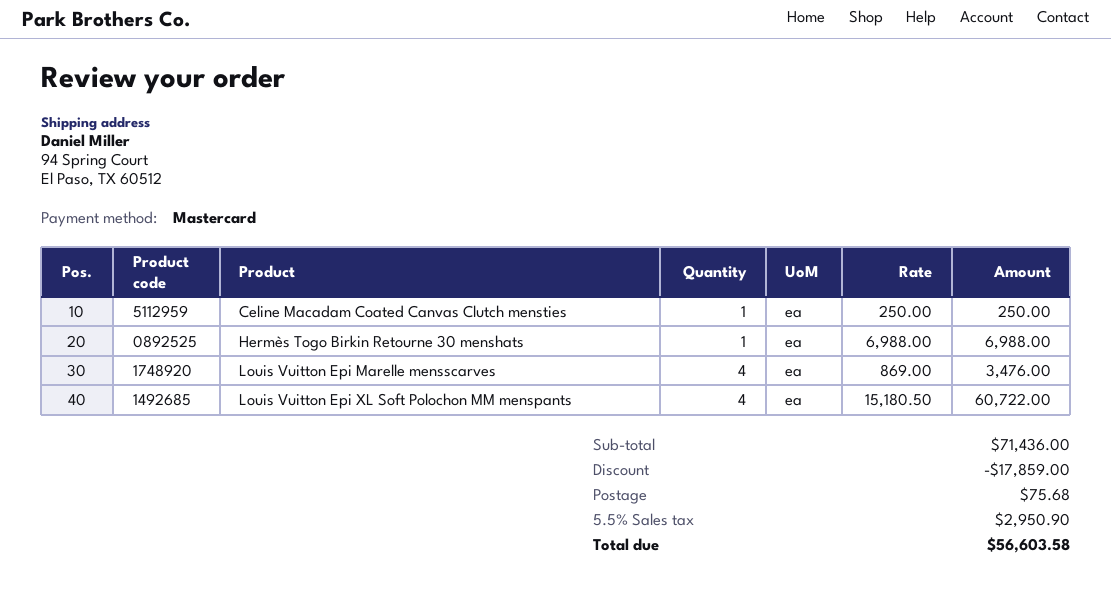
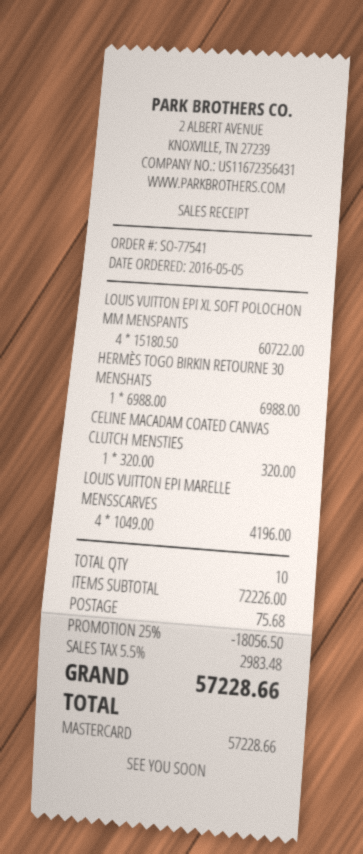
Celine Macadam Coated Canvas Clutch mensties: 1 x 250.00 = 250.00 -> 1 x 320.00 = 320.00
Louis Vuitton Epi Marelle mensscarves: 4 x 869.00 = 3476.00 -> 4 x 1049.00 = 4196.00
subtotal: 71436.00 -> 72226.00
discount: 17859.00 -> 18056.50
tax: 5.5% = 2950.90 -> 5.5% = 2983.48
total: 56603.58 -> 57228.66

